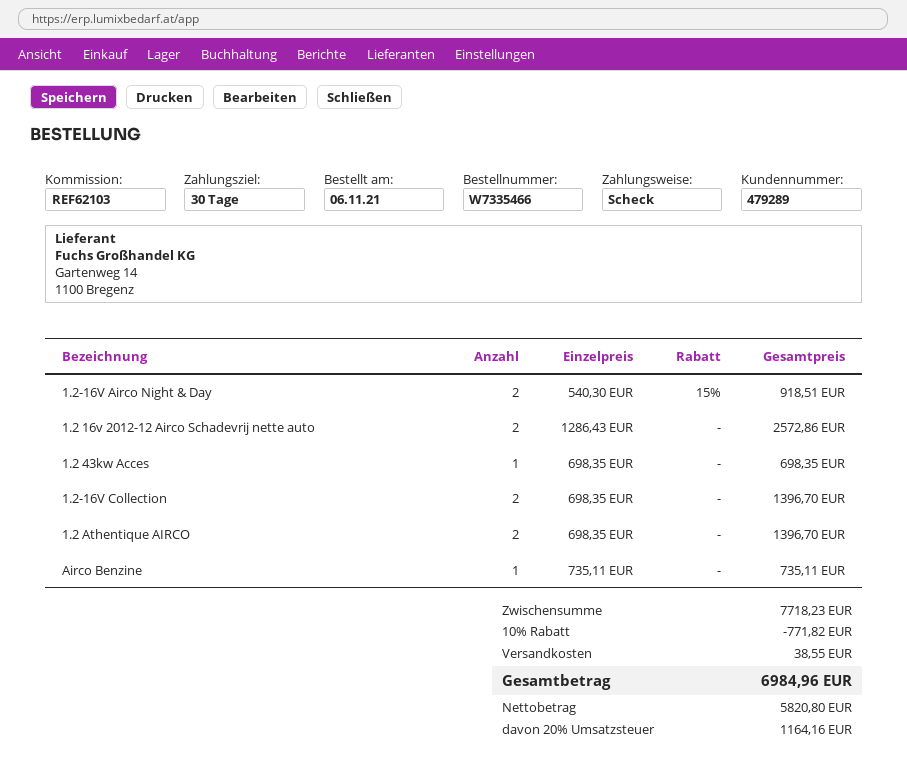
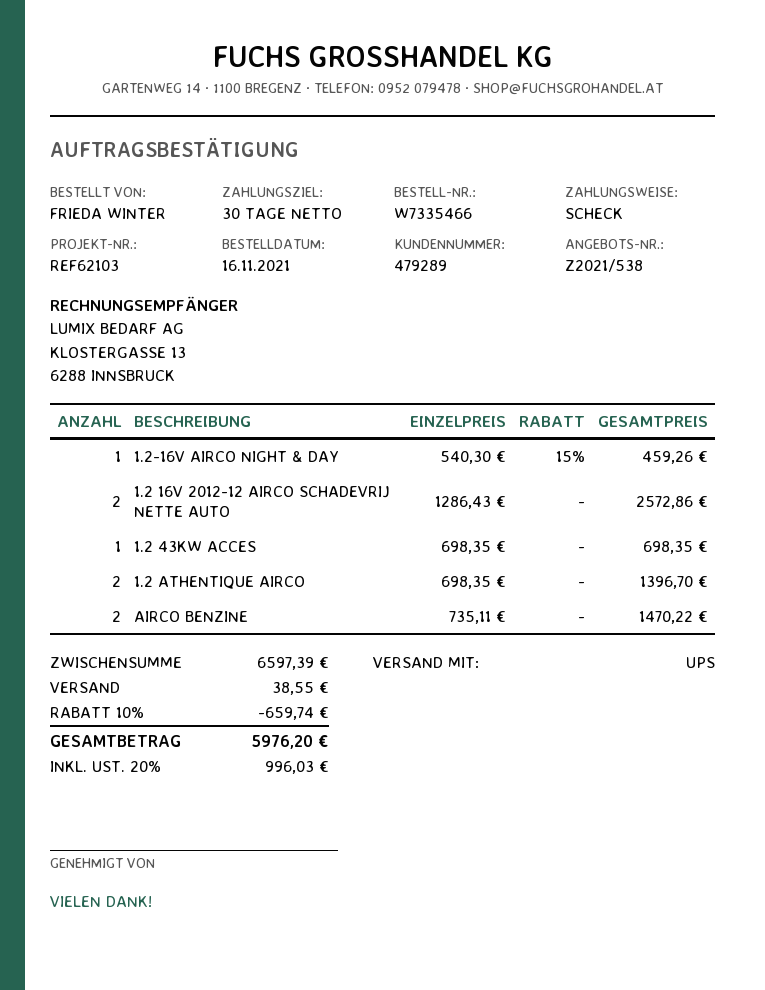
order date: 2021-11-06 -> 2021-11-16
1.2-16V Airco Night & Day: 2 x 540.30 - 15% = 918.51 -> 1 x 540.30 - 15% = 459.26
1.2-16V Collection: 2 x 698.35 = 1396.70 -> none
Airco Benzine: 1 x 735.11 = 735.11 -> 2 x 735.11 = 1470.22
subtotal: 7718.23 -> 6597.39
discount: 10% = 771.82 -> 10% = 659.74
tax: 20% = 1164.16 -> 20% = 996.03
total: 6984.96 -> 5976.20

